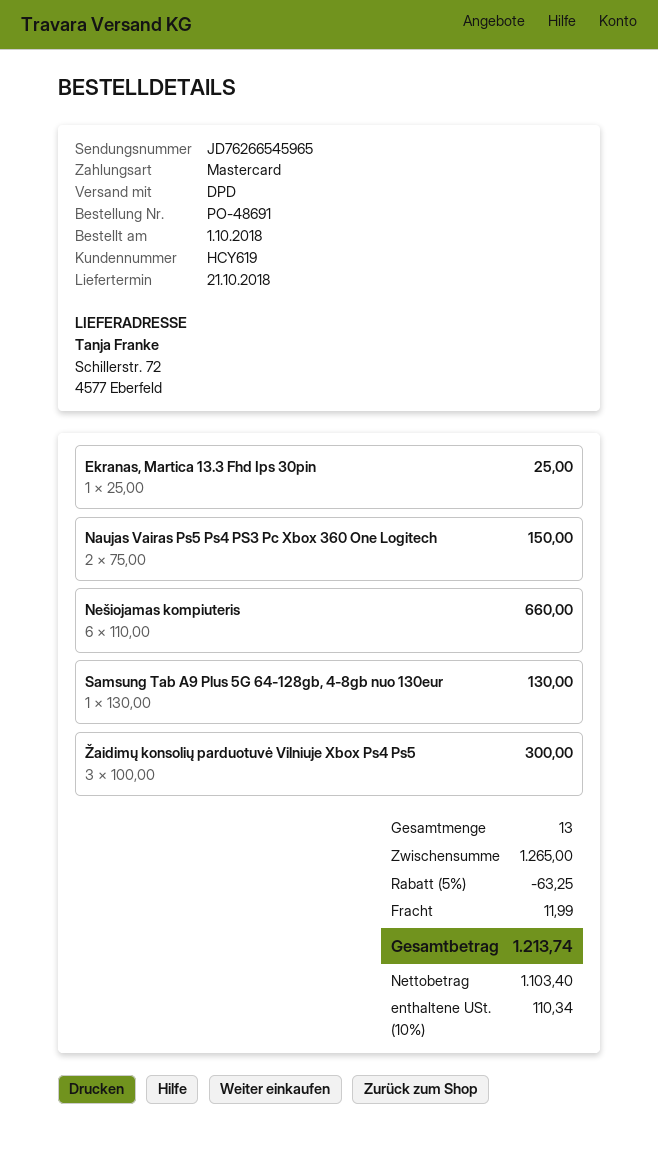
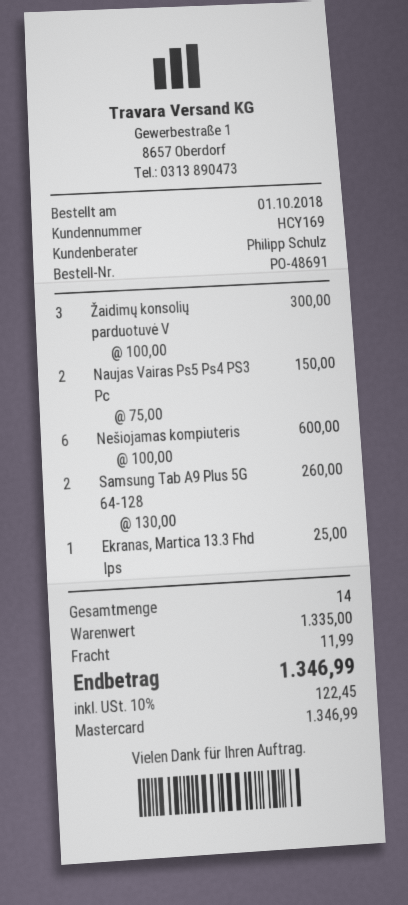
customer number: HCY619 -> HCY169
Nešiojamas kompiuteris: 6 x 110.00 = 660.00 -> 6 x 100.00 = 600.00
Samsung Tab A9 Plus 5G 64-128gb, 4-8gb nuo 130eur: 1 x 130.00 = 130.00 -> 2 x 130.00 = 260.00
total quantity: 13 -> 14
subtotal: 1265.00 -> 1335.00
discount: 5% = 63.25 -> none
tax: 10% = 110.34 -> 10% = 122.45
total: 1213.74 -> 1346.99

